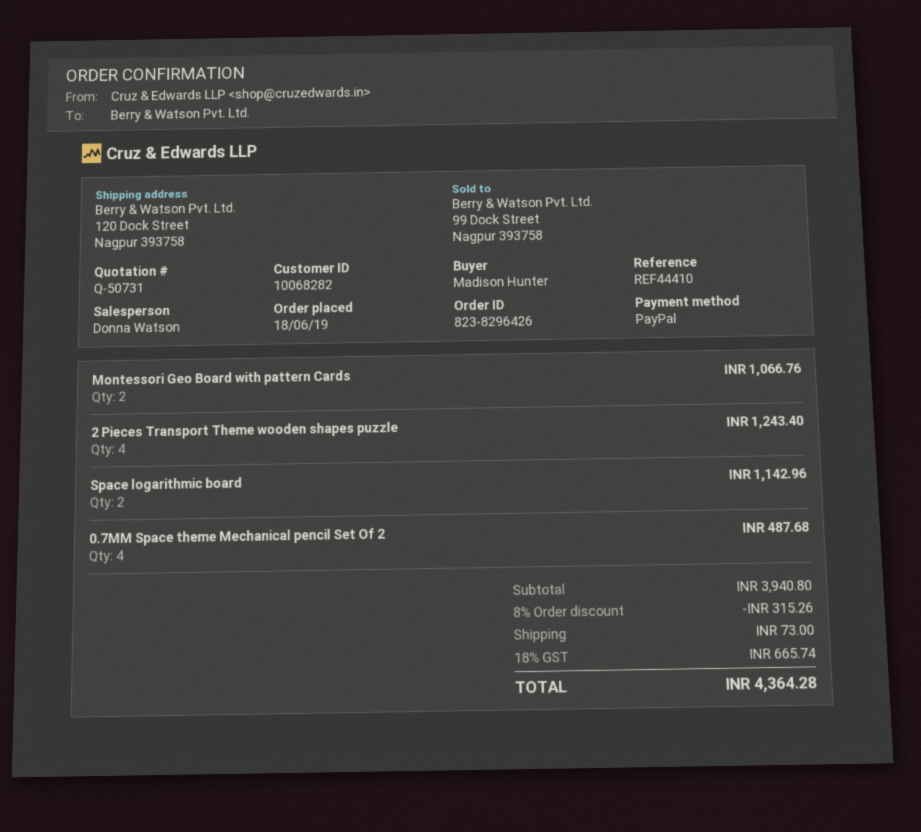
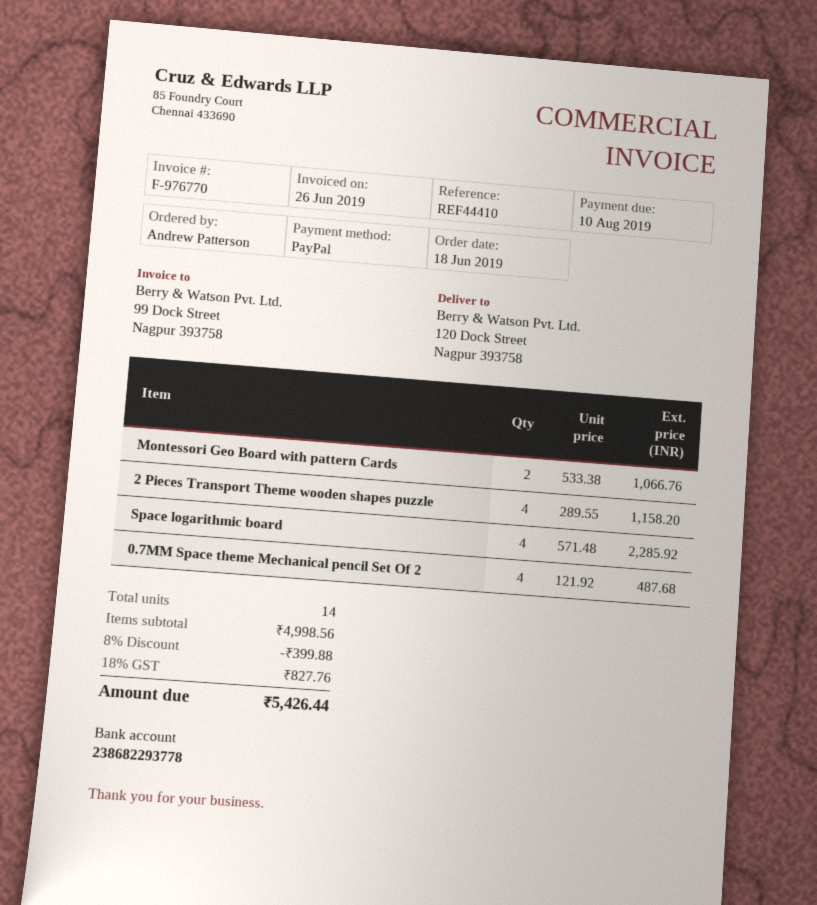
ordered by: Madison Hunter -> Andrew Patterson
2 Pieces Transport Theme wooden shapes puzzle: 4 for 1243.40 -> 4 for 1158.20
Space logarithmic board: 2 for 1142.96 -> 4 for 2285.92
subtotal: 3940.80 -> 4998.56
discount: 8% = 315.26 -> 8% = 399.88
shipping: 73.00 -> none
tax: 18% = 665.74 -> 18% = 827.76
total: 4364.28 -> 5426.44

